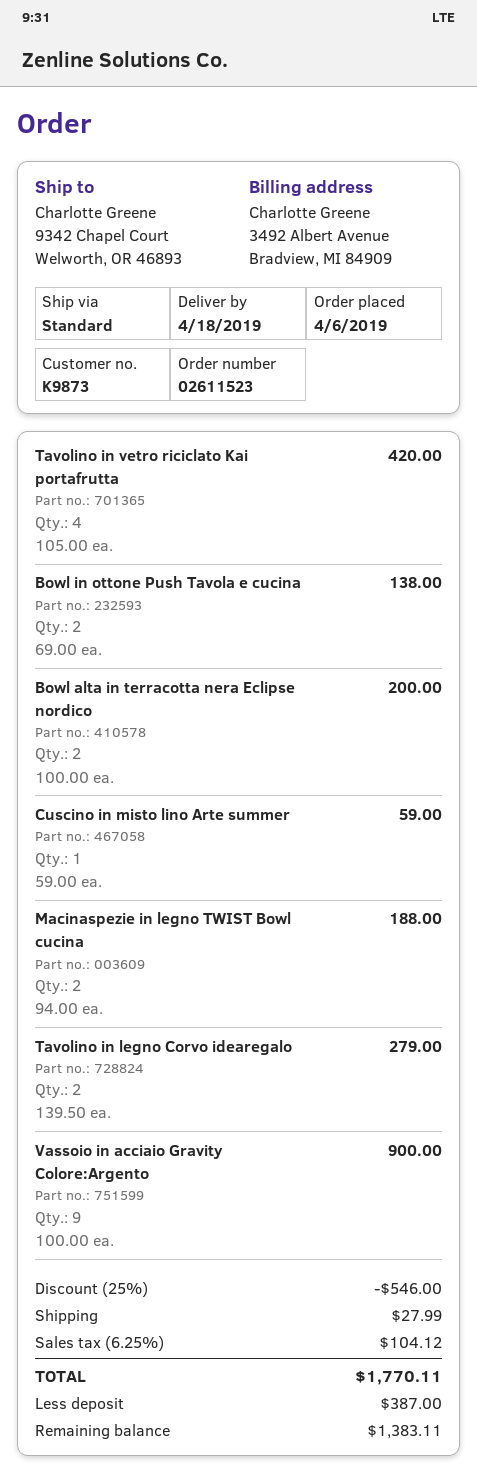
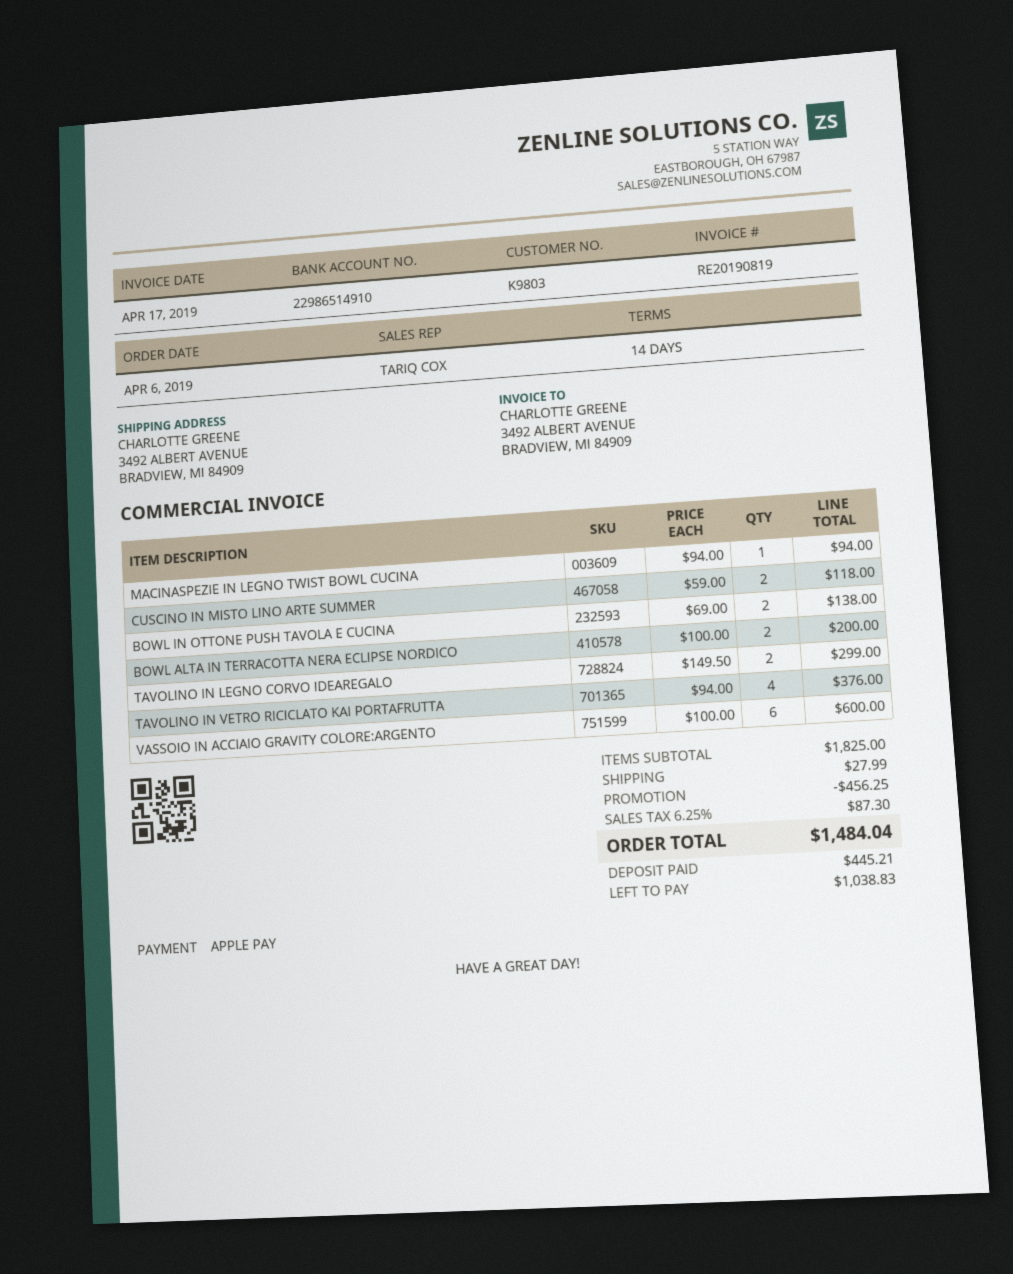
customer number: K9873 -> K9803
ship to: 9342 Chapel Court, Welworth, OR 46893 -> 3492 ALBERT AVENUE, BRADVIEW, MI 84909
Tavolino in vetro riciclato Kai portafrutta: 4 x 105.00 = 420.00 -> 4 x 94.00 = 376.00
Cuscino in misto lino Arte summer: 1 x 59.00 = 59.00 -> 2 x 59.00 = 118.00
Macinaspezie in legno TWIST Bowl cucina: 2 x 94.00 = 188.00 -> 1 x 94.00 = 94.00
Tavolino in legno Corvo idearegalo: 2 x 139.50 = 279.00 -> 2 x 149.50 = 299.00
Vassoio in acciaio Gravity Colore:Argento: 9 x 100.00 = 900.00 -> 6 x 100.00 = 600.00
discount: 546.00 -> 456.25
tax: 6.25% = 104.12 -> 6.25% = 87.30
total: 1770.11 -> 1484.04
deposit: 387.00 -> 445.21
balance: 1383.11 -> 1038.83

